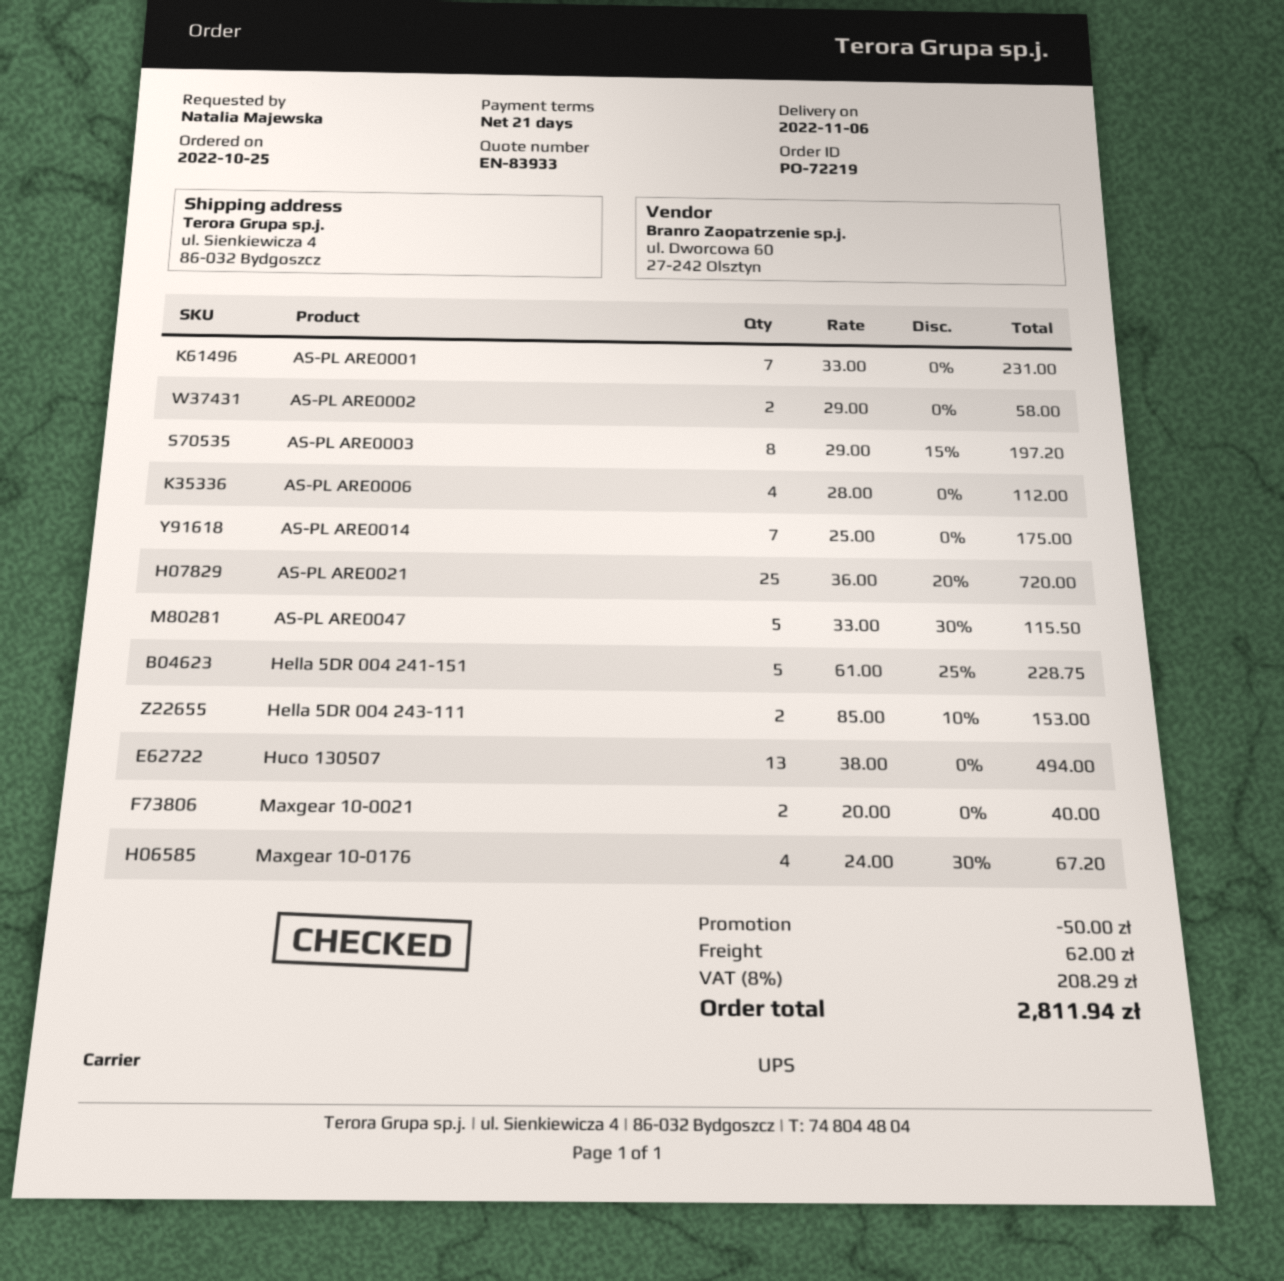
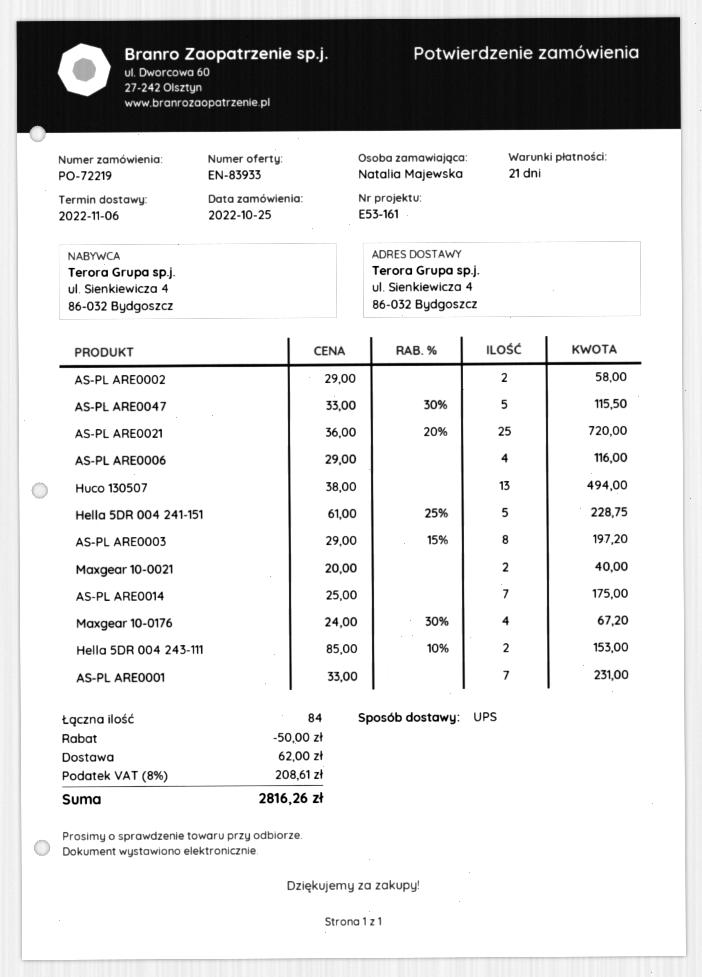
AS-PL ARE0006: 4 x 28.00 = 112.00 -> 4 x 29.00 = 116.00
tax: 8% = 208.29 -> 8% = 208.61
total: 2811.94 -> 2816.26

